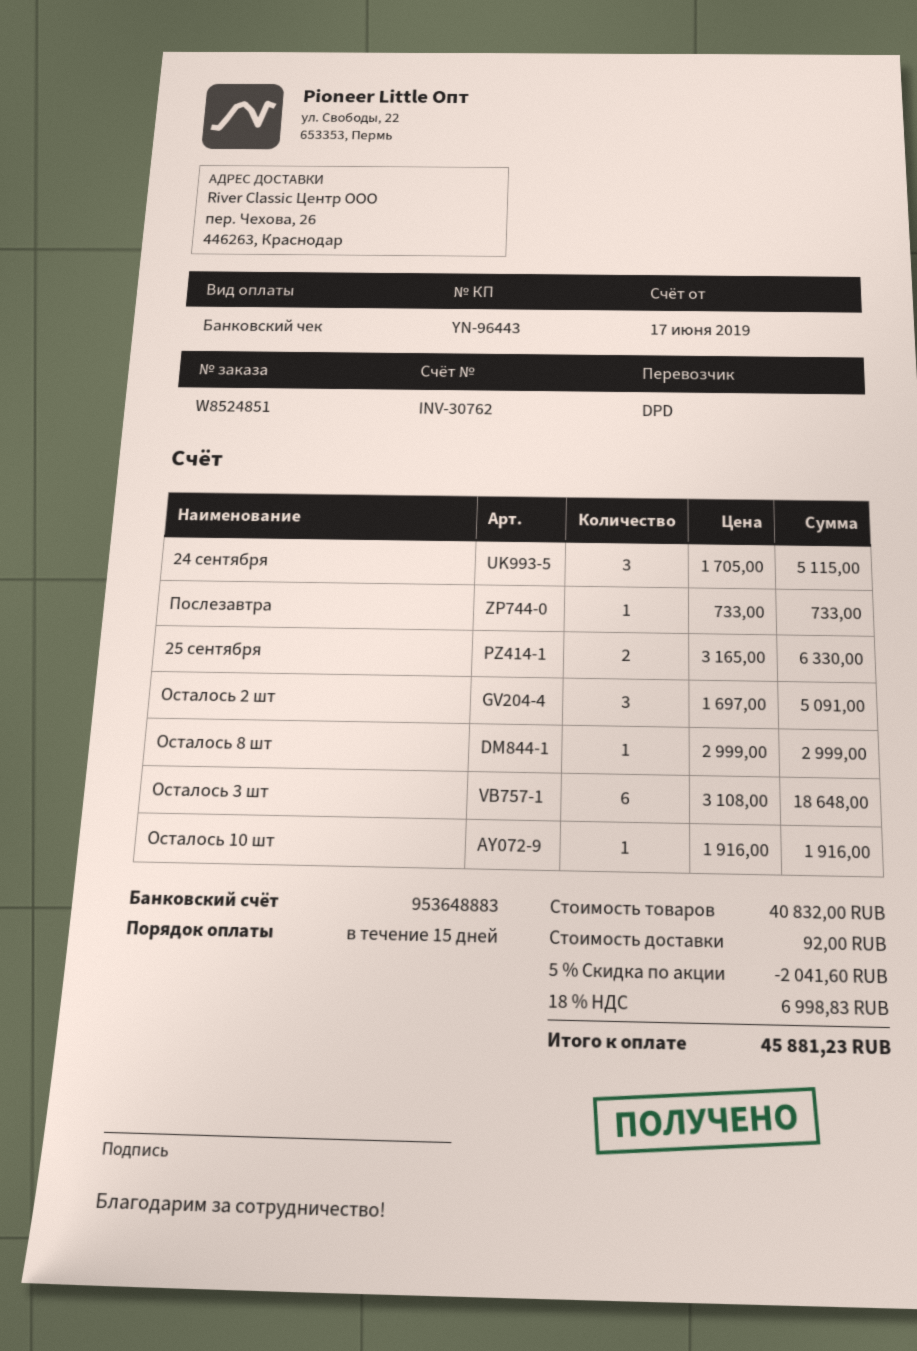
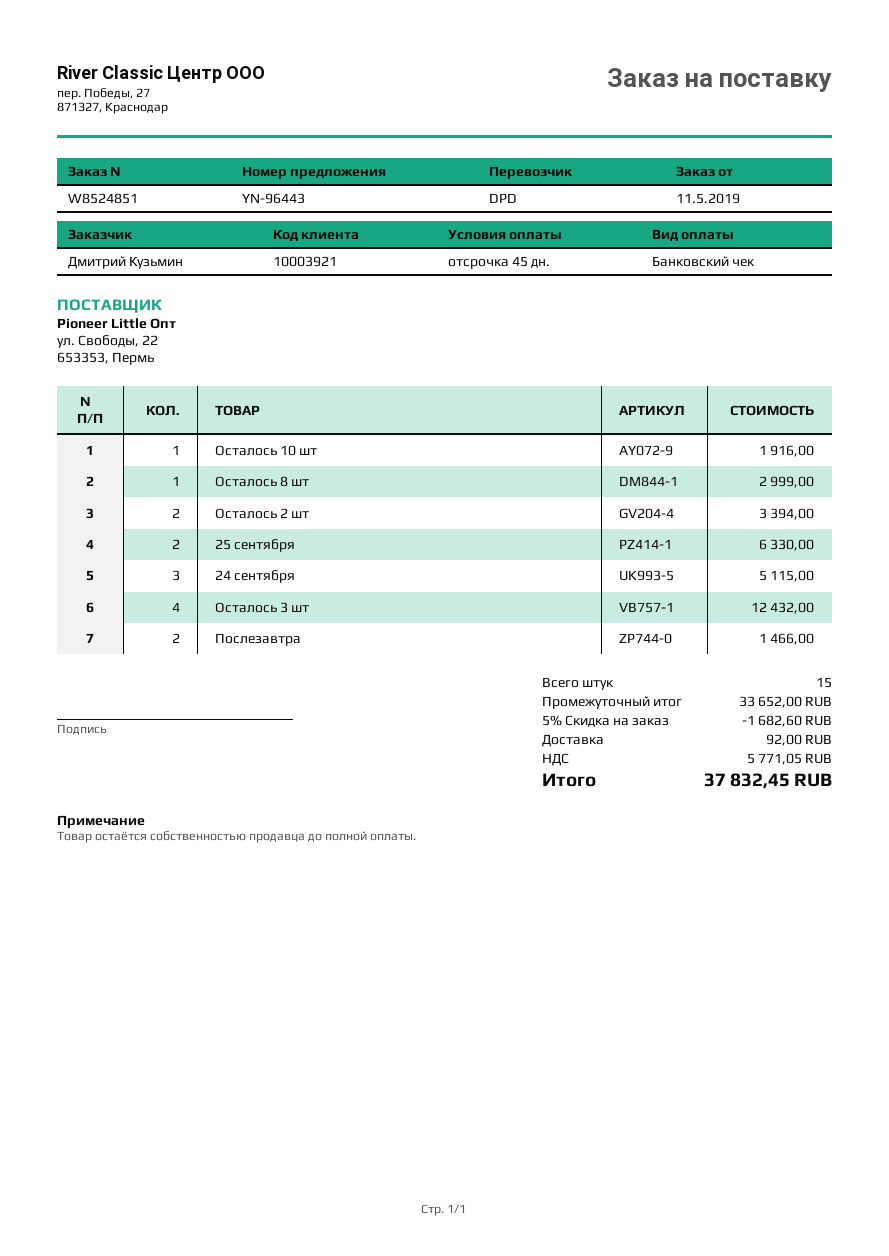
payment terms: 15 days -> 45 days
Послезавтра: 1 for 733.00 -> 2 for 1466.00
Осталось 2 шт: 3 for 5091.00 -> 2 for 3394.00
Осталось 3 шт: 6 for 18648.00 -> 4 for 12432.00
subtotal: 40832.00 -> 33652.00
discount: 5% = 2041.60 -> 5% = 1682.60
tax: 6998.83 -> 5771.05
total: 45881.23 -> 37832.45

